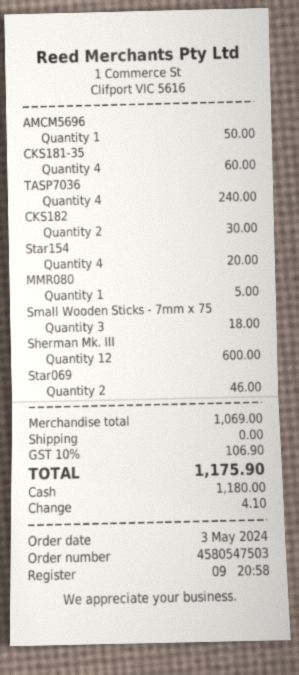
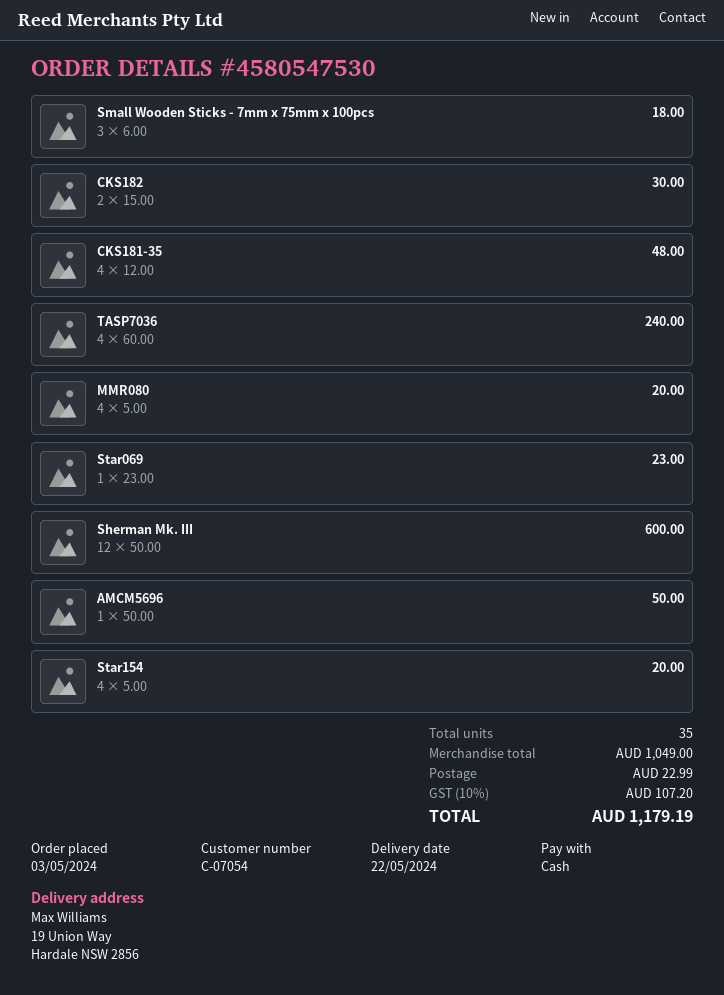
order number: 4580547503 -> 4580547530
CKS181-35: 4 for 60.00 -> 4 for 48.00
MMR080: 1 for 5.00 -> 4 for 20.00
Star069: 2 for 46.00 -> 1 for 23.00
subtotal: 1069.00 -> 1049.00
shipping: 0.00 -> 22.99
tax: 10% = 106.90 -> 10% = 107.20
total: 1175.90 -> 1179.19

